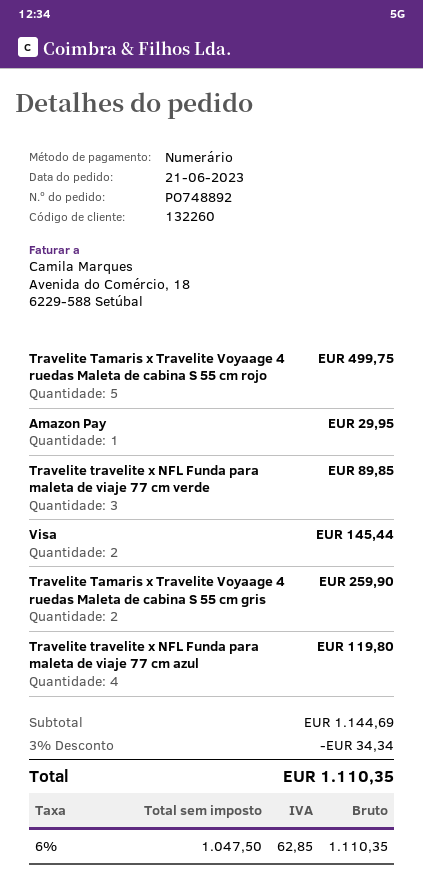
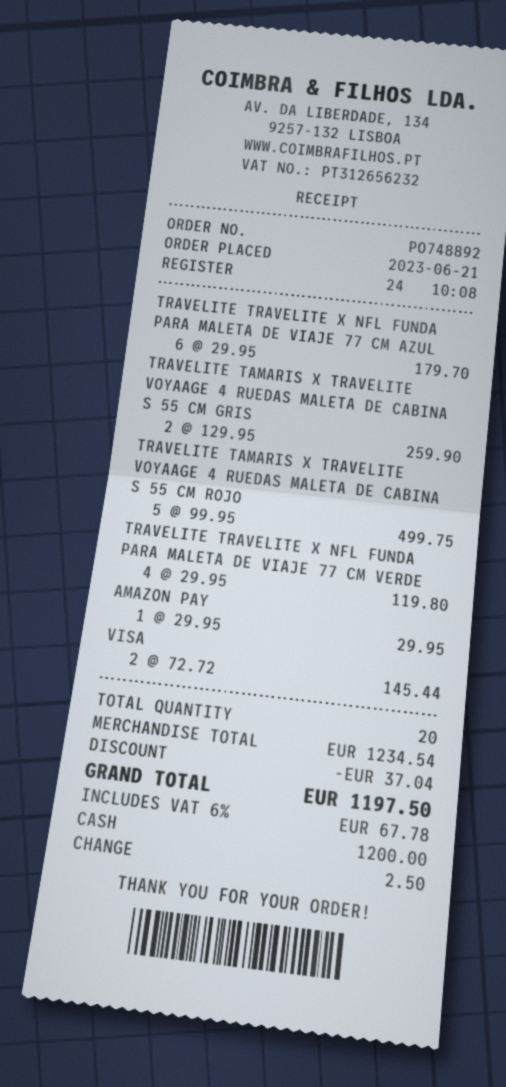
Travelite travelite x NFL Funda para maleta de viaje 77 cm verde: 3 for 89.85 -> 4 for 119.80
Travelite travelite x NFL Funda para maleta de viaje 77 cm azul: 4 for 119.80 -> 6 for 179.70
subtotal: 1144.69 -> 1234.54
discount: 34.34 -> 37.04
tax: 6% = 62.85 -> 6% = 67.78
total: 1110.35 -> 1197.50

